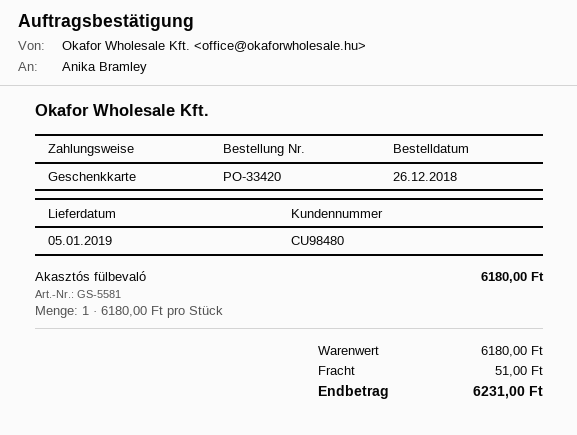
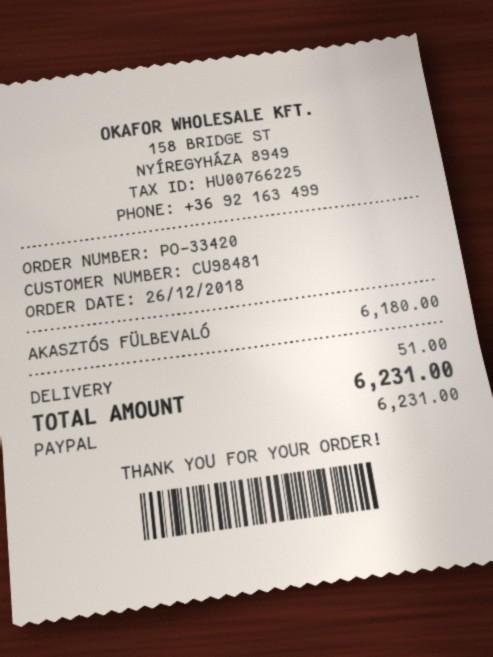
customer number: CU98480 -> CU98481
payment method: gift card -> PayPal

